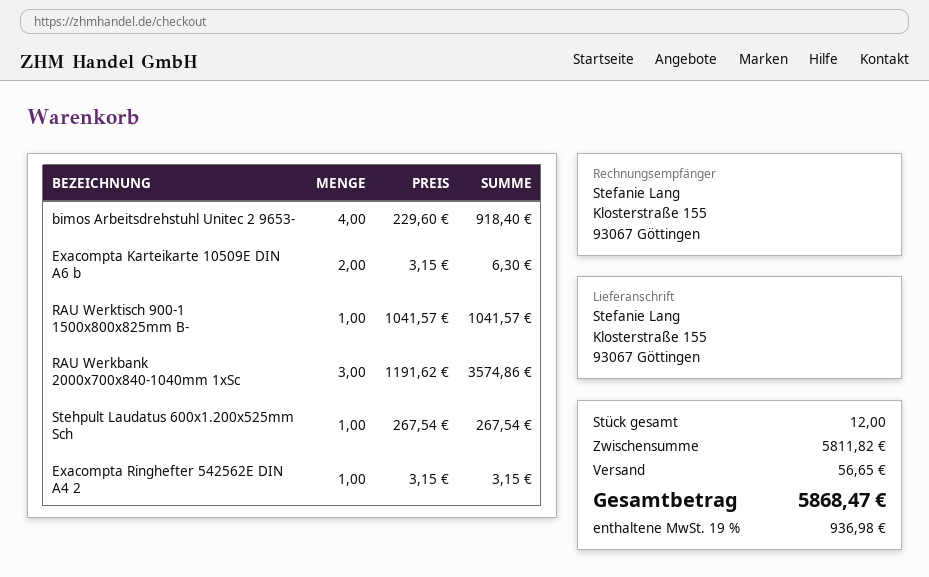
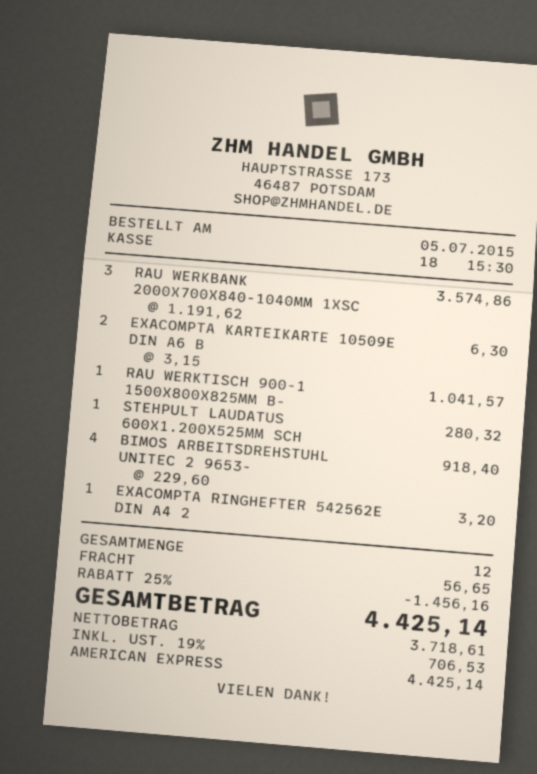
Stehpult Laudatus 600x1.200x525mm Sch: 1 x 267.54 = 267.54 -> 1 x 280.32 = 280.32
Exacompta Ringhefter 542562E DIN A4 2: 1 x 3.15 = 3.15 -> 1 x 3.20 = 3.20
discount: none -> 25% = 1456.16
tax: 19% = 936.98 -> 19% = 706.53
total: 5868.47 -> 4425.14

